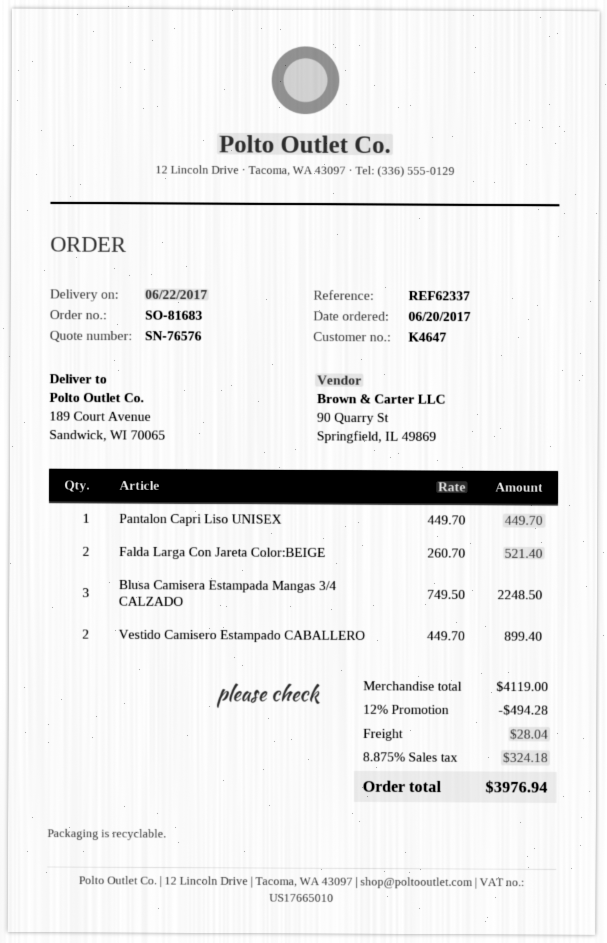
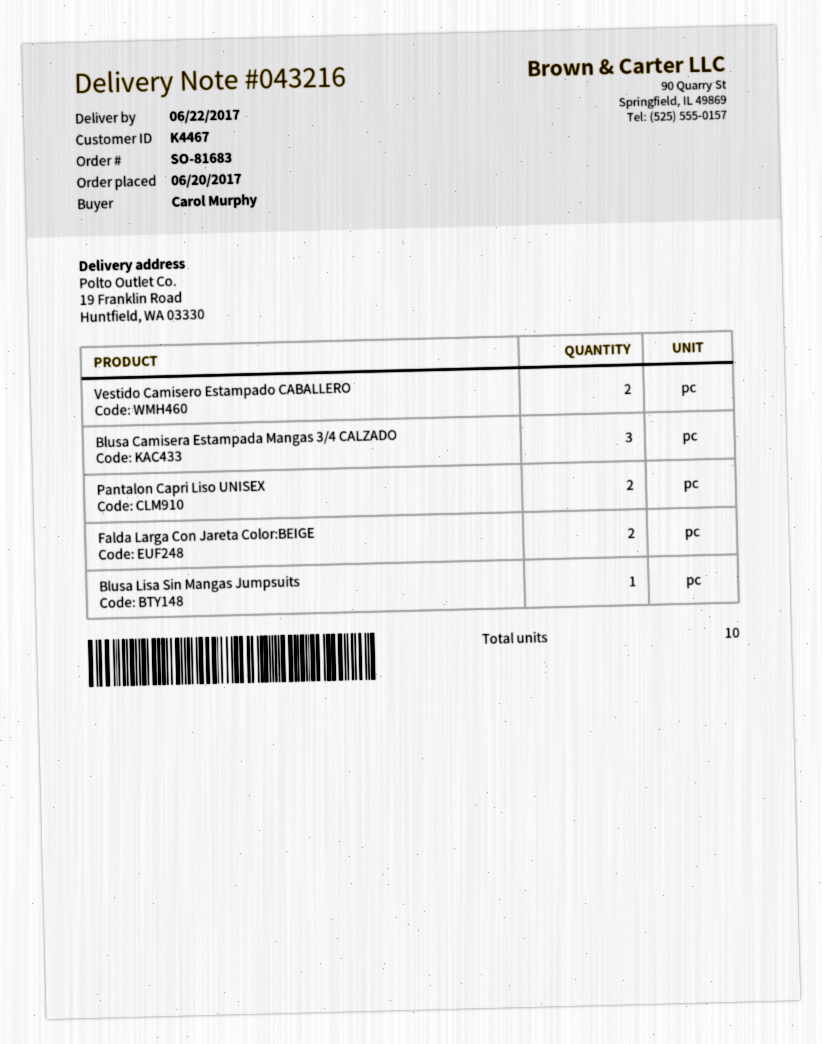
customer number: K4647 -> K4467
ship to: 189 Court Avenue, Sandwick, WI 70065 -> 19 Franklin Road, Huntfield, WA 03330
Pantalon Capri Liso UNISEX: 1 -> 2
Blusa Lisa Sin Mangas Jumpsuits: none -> 1

